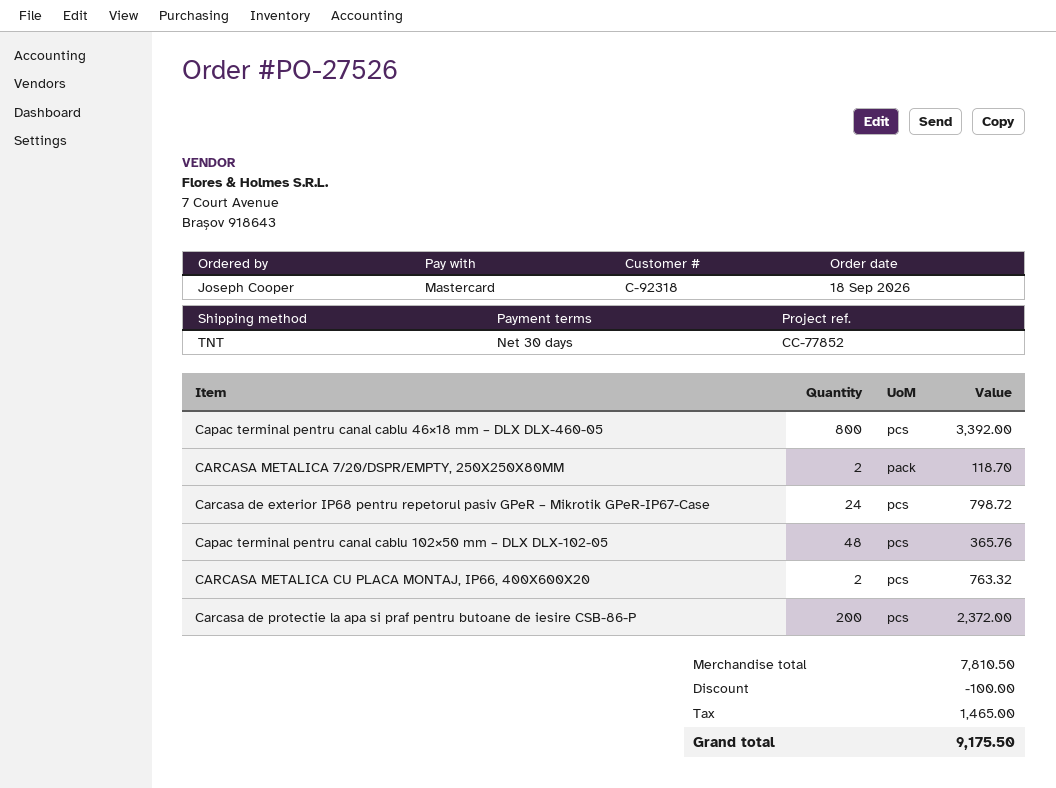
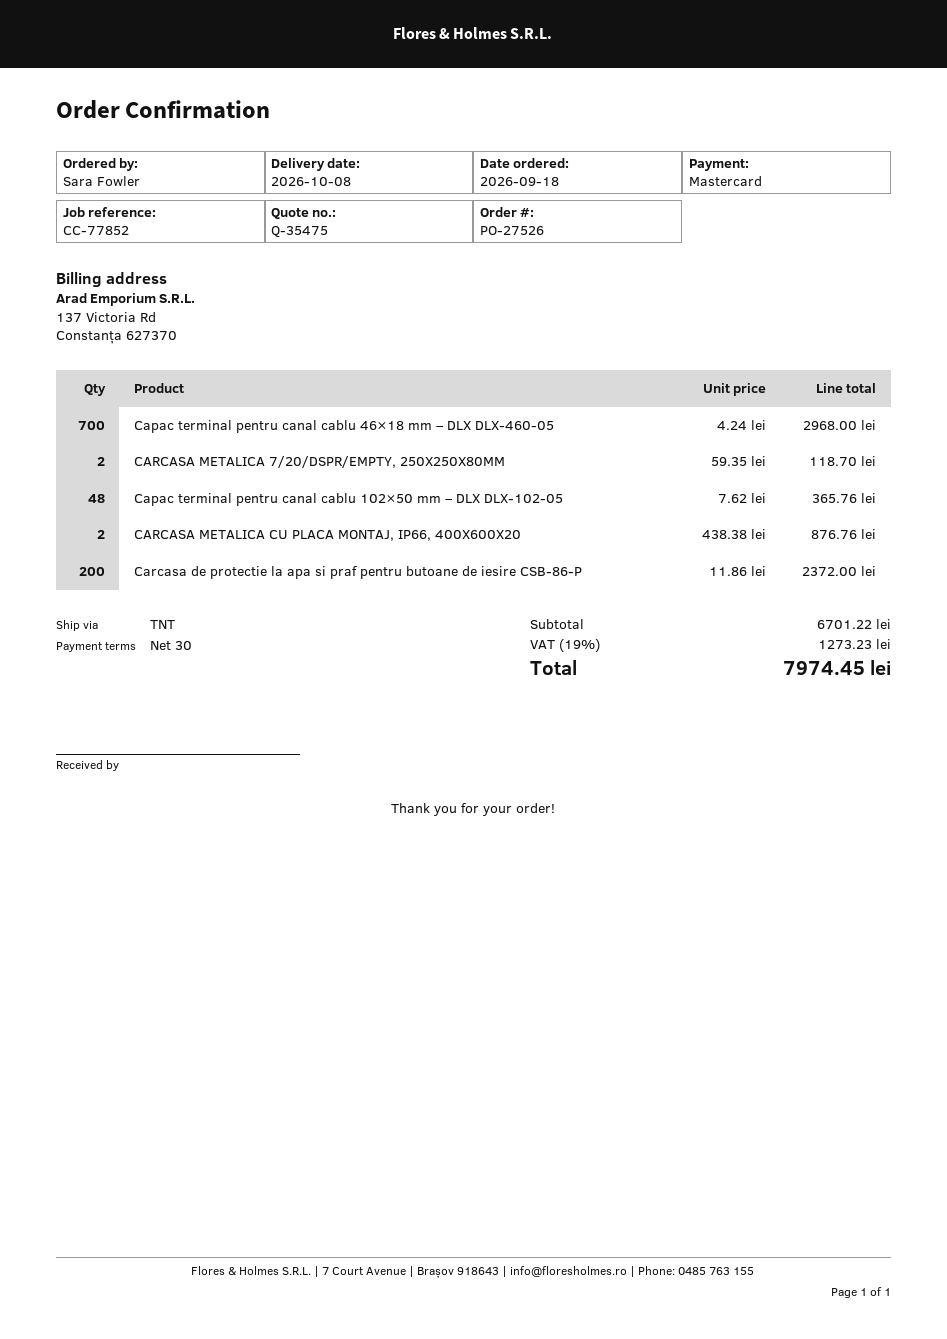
ordered by: Joseph Cooper -> Sara Fowler
Capac terminal pentru canal cablu 46×18 mm – DLX DLX-460-05: 800 for 3392.00 -> 700 for 2968.00
Carcasa de exterior IP68 pentru repetorul pasiv GPeR – Mikrotik GPeR-IP67-Case: 24 for 798.72 -> none
CARCASA METALICA CU PLACA MONTAJ, IP66, 400X600X20: 2 for 763.32 -> 2 for 876.76
subtotal: 7810.50 -> 6701.22
discount: 100.00 -> none
tax: 1465.00 -> 1273.23
total: 9175.50 -> 7974.45

